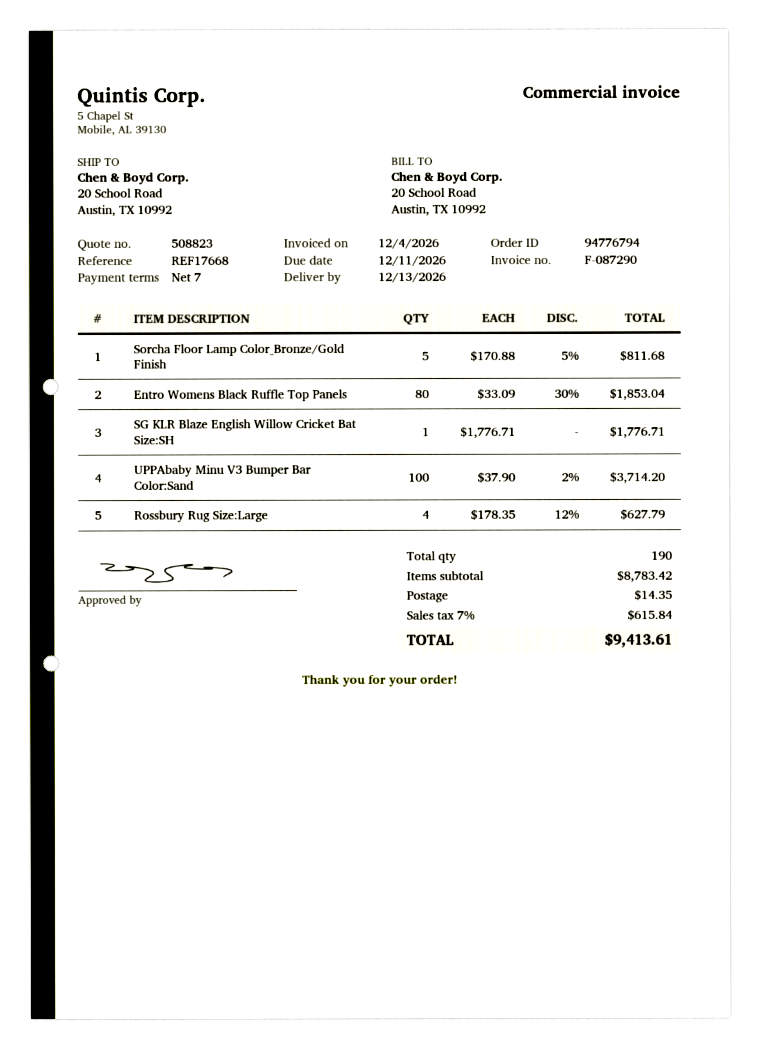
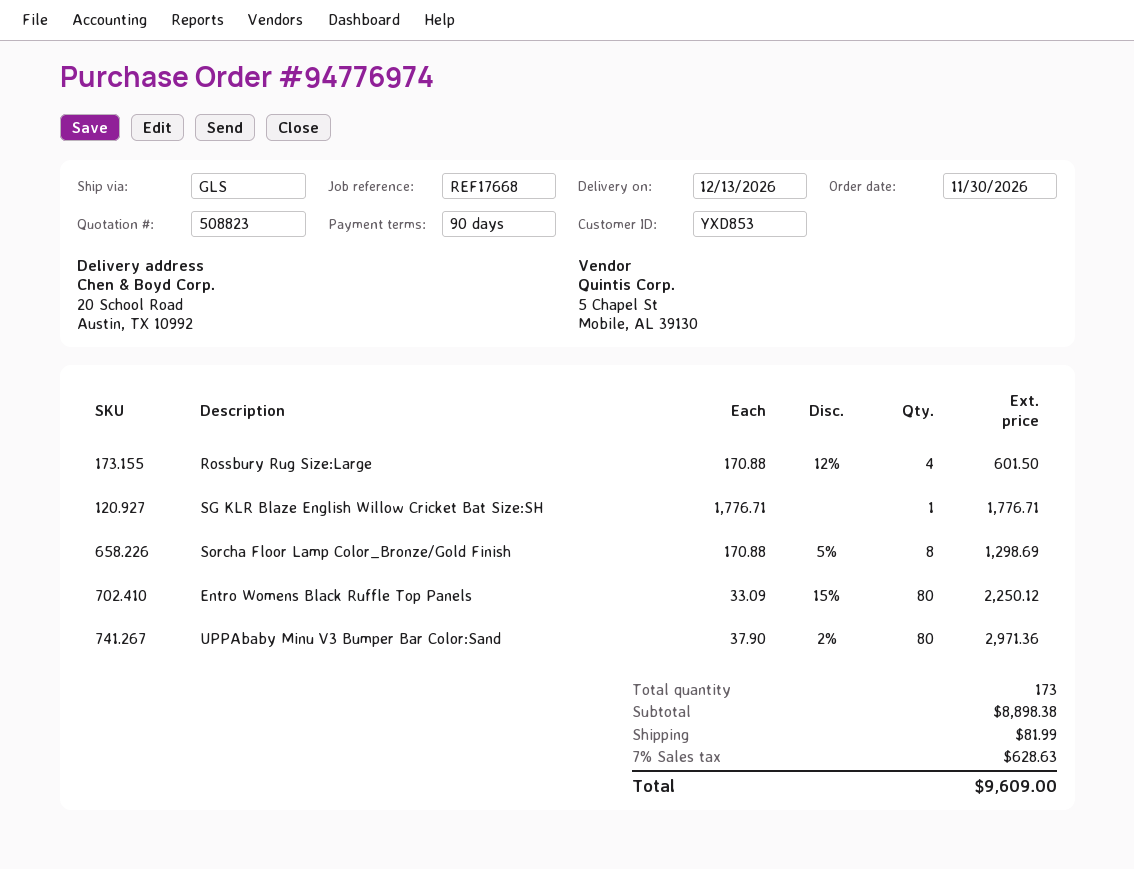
order number: 94776794 -> 94776974
payment terms: 7 days -> 90 days
Sorcha Floor Lamp Color_Bronze/Gold Finish: 5 x 170.88 - 5% = 811.68 -> 8 x 170.88 - 5% = 1298.69
Entro Womens Black Ruffle Top Panels: 80 x 33.09 - 30% = 1853.04 -> 80 x 33.09 - 15% = 2250.12
UPPAbaby Minu V3 Bumper Bar Color:Sand: 100 x 37.90 - 2% = 3714.20 -> 80 x 37.90 - 2% = 2971.36
Rossbury Rug Size:Large: 4 x 178.35 - 12% = 627.79 -> 4 x 170.88 - 12% = 601.50
total quantity: 190 -> 173
subtotal: 8783.42 -> 8898.38
shipping: 14.35 -> 81.99
tax: 7% = 615.84 -> 7% = 628.63
total: 9413.61 -> 9609.00

